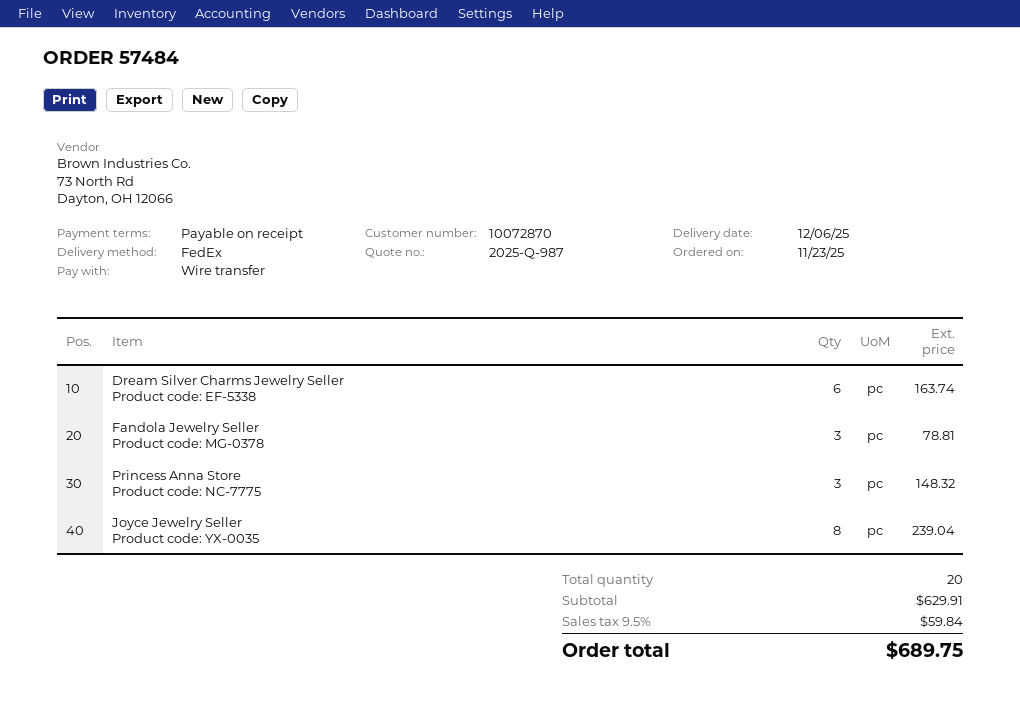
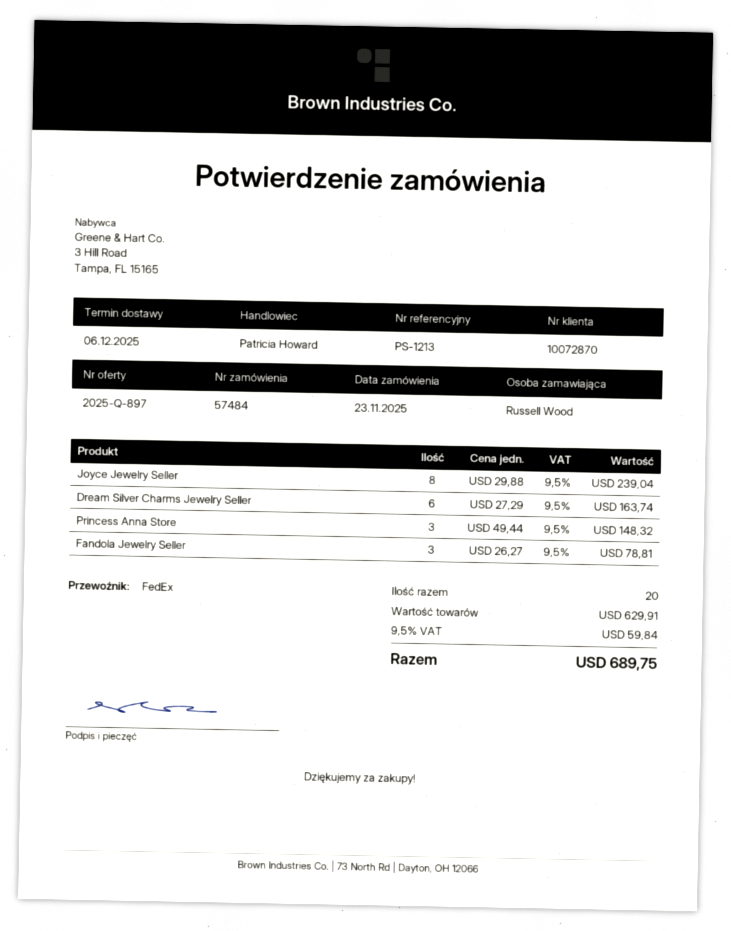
quote number: 2025-Q-987 -> 2025-Q-897

